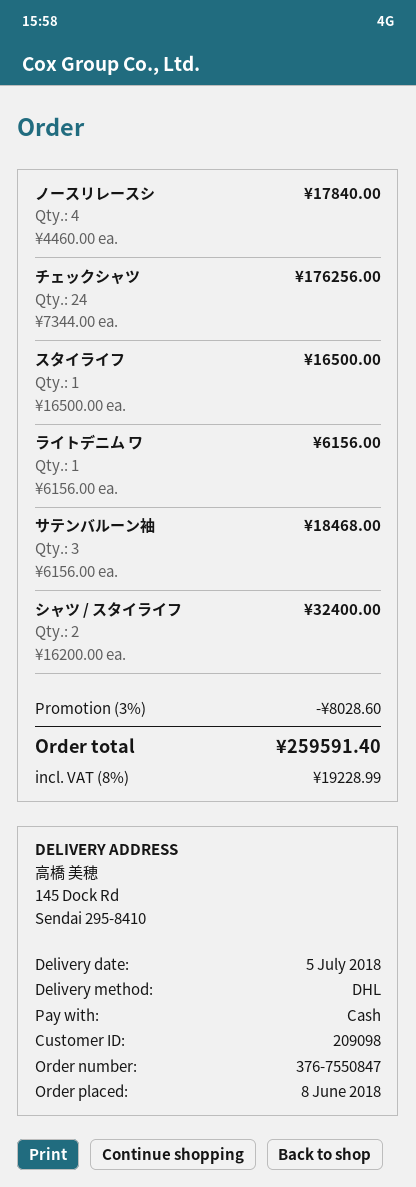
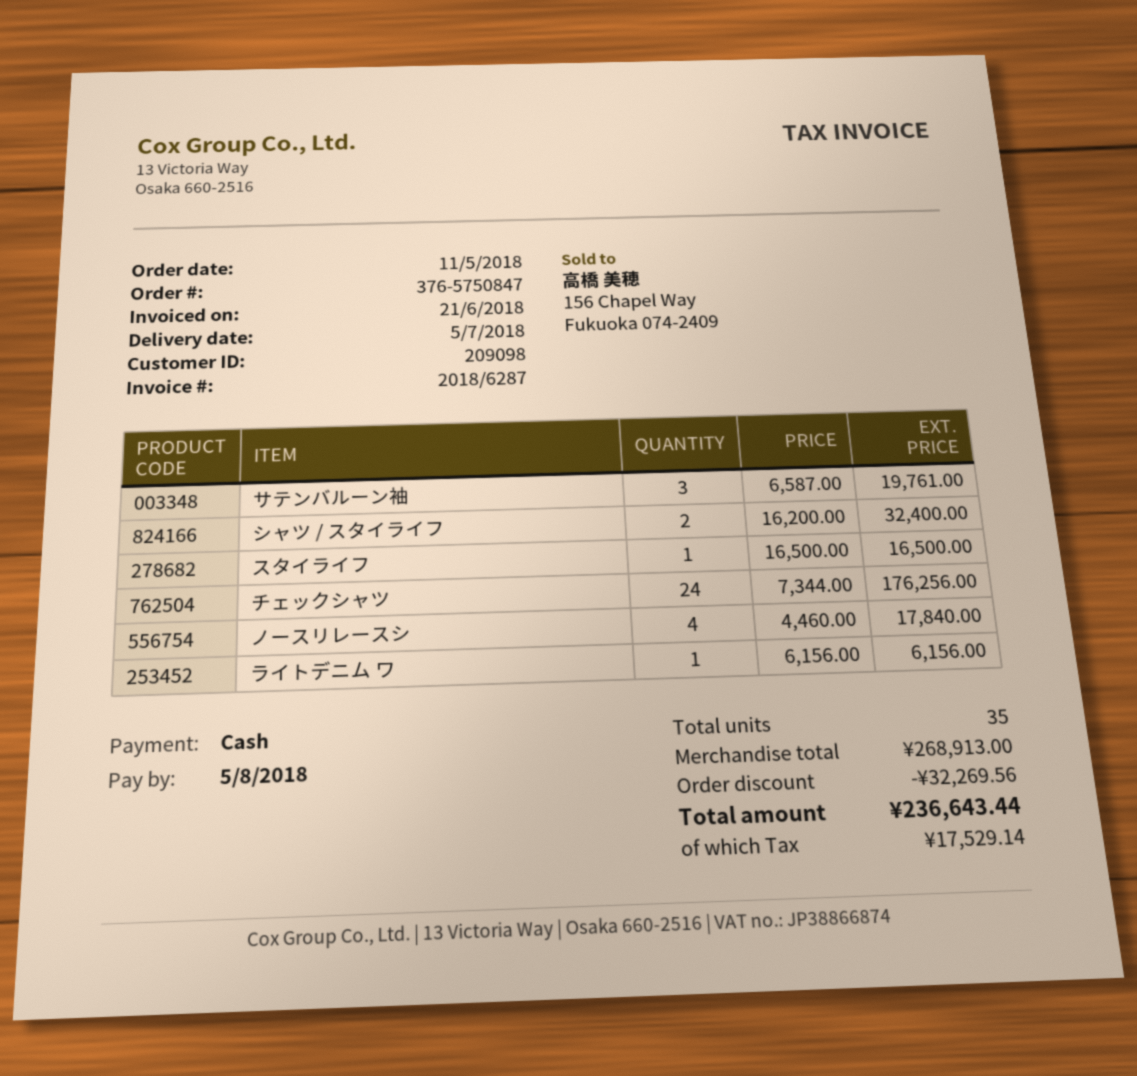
order number: 376-7550847 -> 376-5750847
order date: 2018-06-08 -> 2018-05-11
サテンバルーン袖: 3 x 6156.00 = 18468.00 -> 3 x 6587.00 = 19761.00
discount: 8028.60 -> 32269.56
tax: 19228.99 -> 17529.14
total: 259591.40 -> 236643.44

